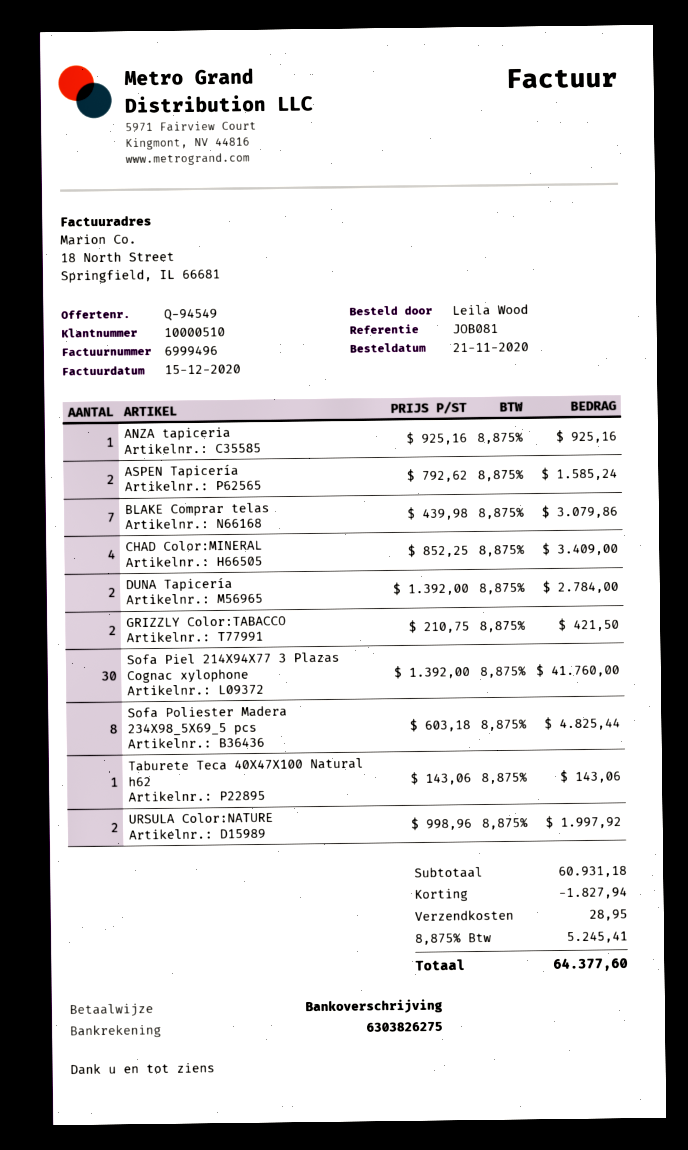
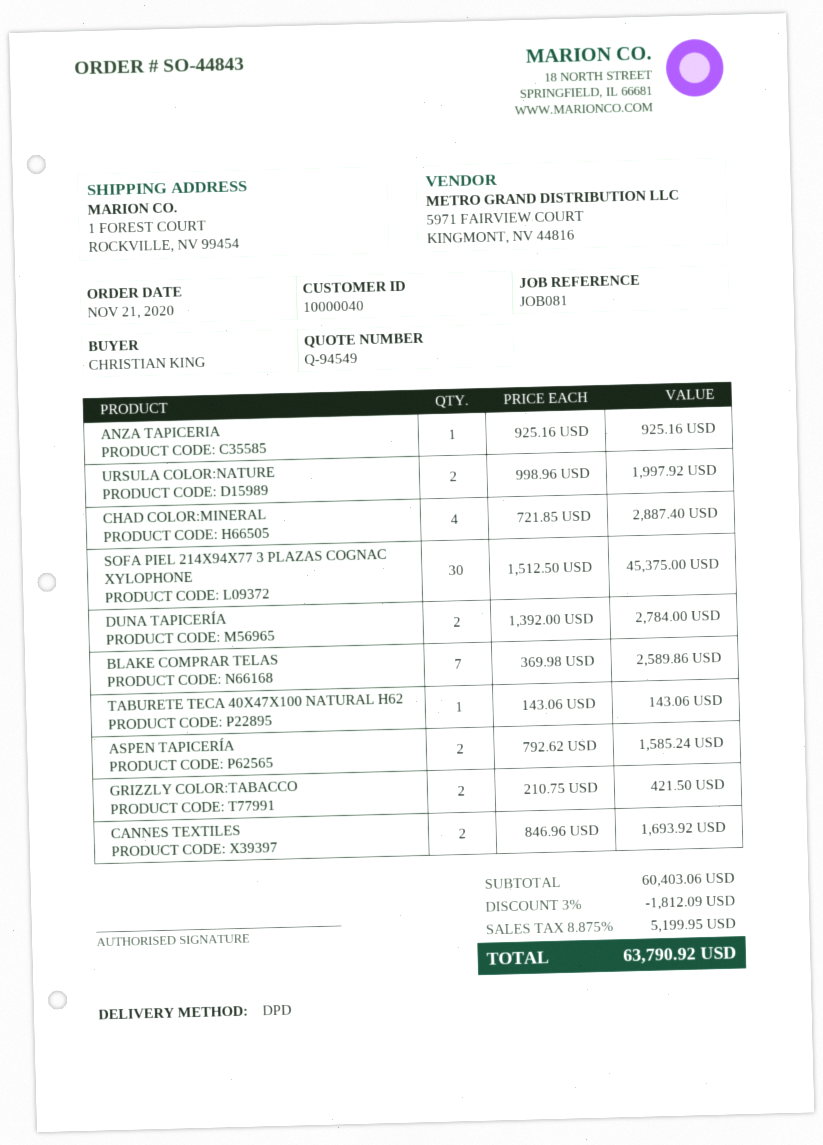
customer number: 10000510 -> 10000040
ordered by: Leila Wood -> CHRISTIAN KING
BLAKE Comprar telas: 7 x 439.98 = 3079.86 -> 7 x 369.98 = 2589.86
CHAD Color:MINERAL: 4 x 852.25 = 3409.00 -> 4 x 721.85 = 2887.40
Sofa Piel 214X94X77 3 Plazas Cognac xylophone: 30 x 1392.00 = 41760.00 -> 30 x 1512.50 = 45375.00
Sofa Poliester Madera 234X98_5X69_5 pcs: 8 x 603.18 = 4825.44 -> none
CANNES TEXTILES: none -> 2 x 846.96 = 1693.92
subtotal: 60931.18 -> 60403.06
discount: 1827.94 -> 1812.09
shipping: 28.95 -> none
tax: 8.875% = 5245.41 -> 8.875% = 5199.95
total: 64377.60 -> 63790.92

